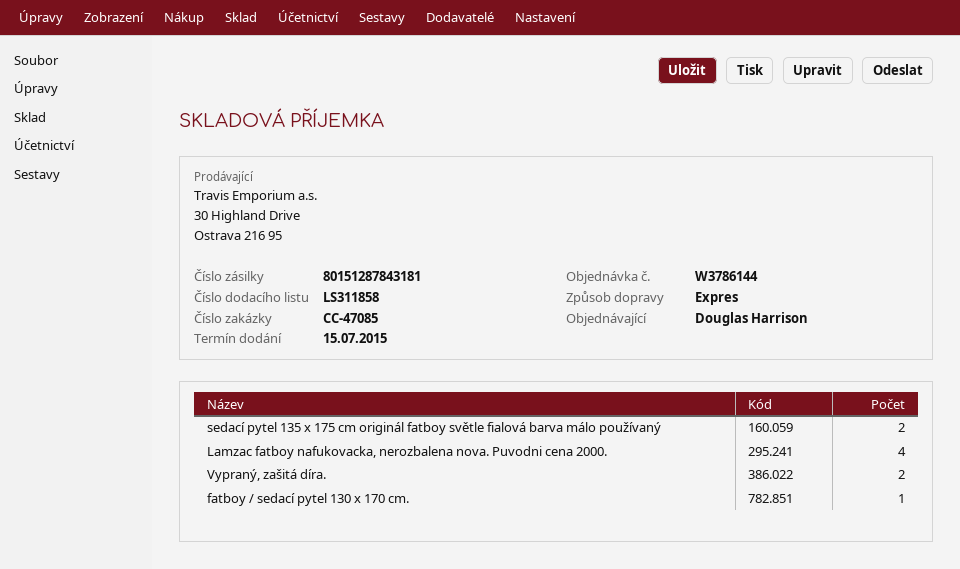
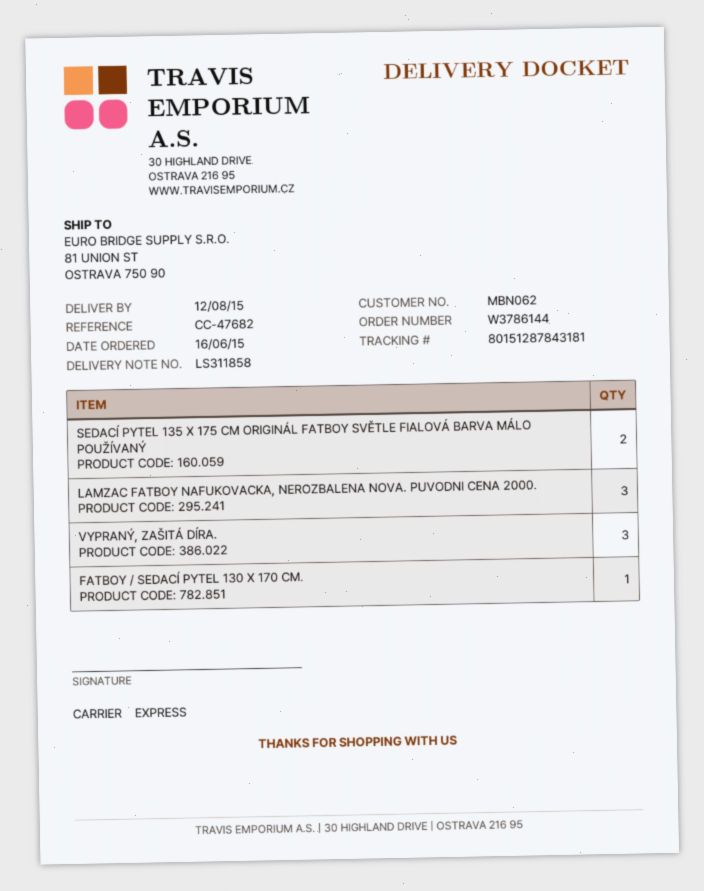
delivery date: 2015-07-15 -> 2015-08-12
reference: CC-47085 -> CC-47682
Lamzac fatboy nafukovacka, nerozbalena nova. Puvodni cena 2000.: 4 -> 3
Vypraný, zašitá díra.: 2 -> 3

